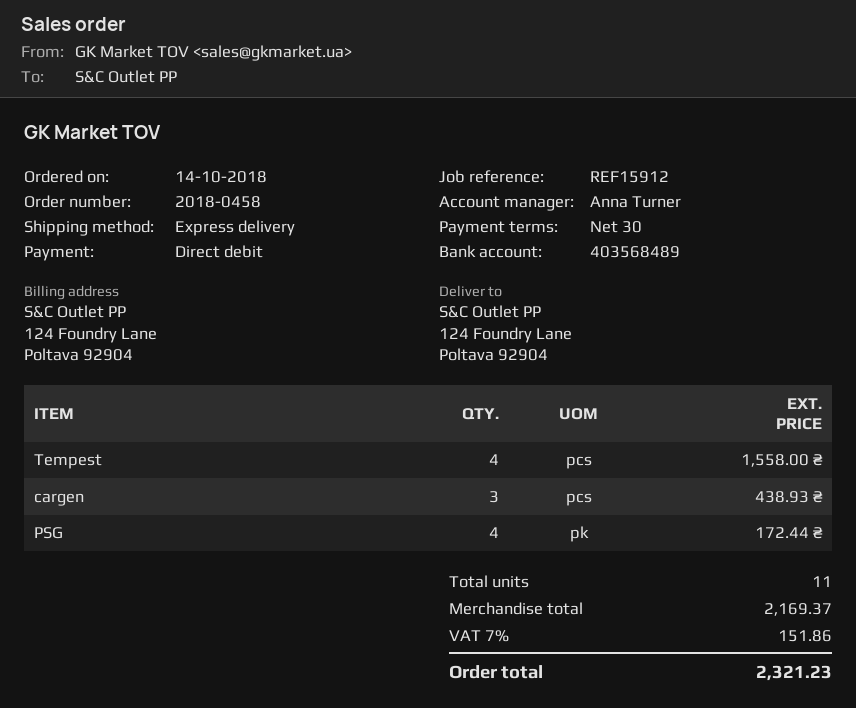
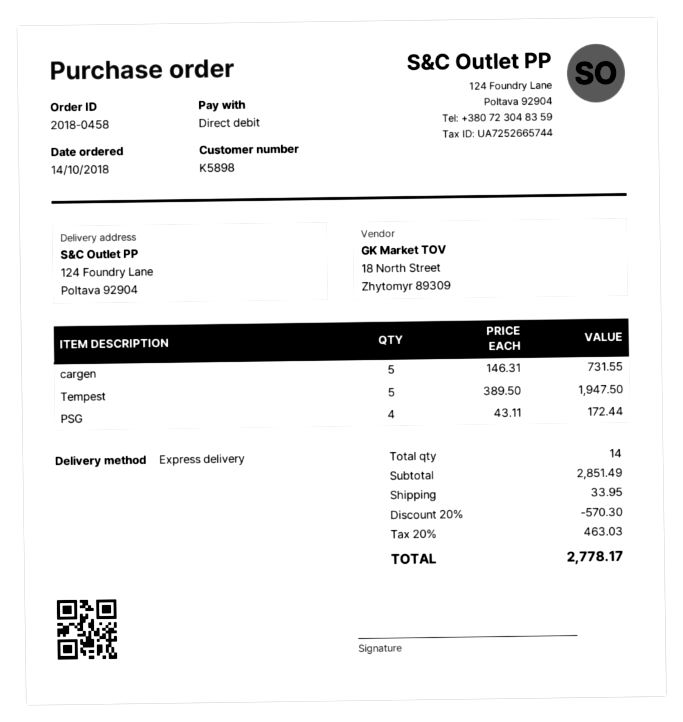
Tempest: 4 for 1558.00 -> 5 for 1947.50
cargen: 3 for 438.93 -> 5 for 731.55
total quantity: 11 -> 14
subtotal: 2169.37 -> 2851.49
discount: none -> 20% = 570.30
shipping: none -> 33.95
tax: 7% = 151.86 -> 20% = 463.03
total: 2321.23 -> 2778.17

